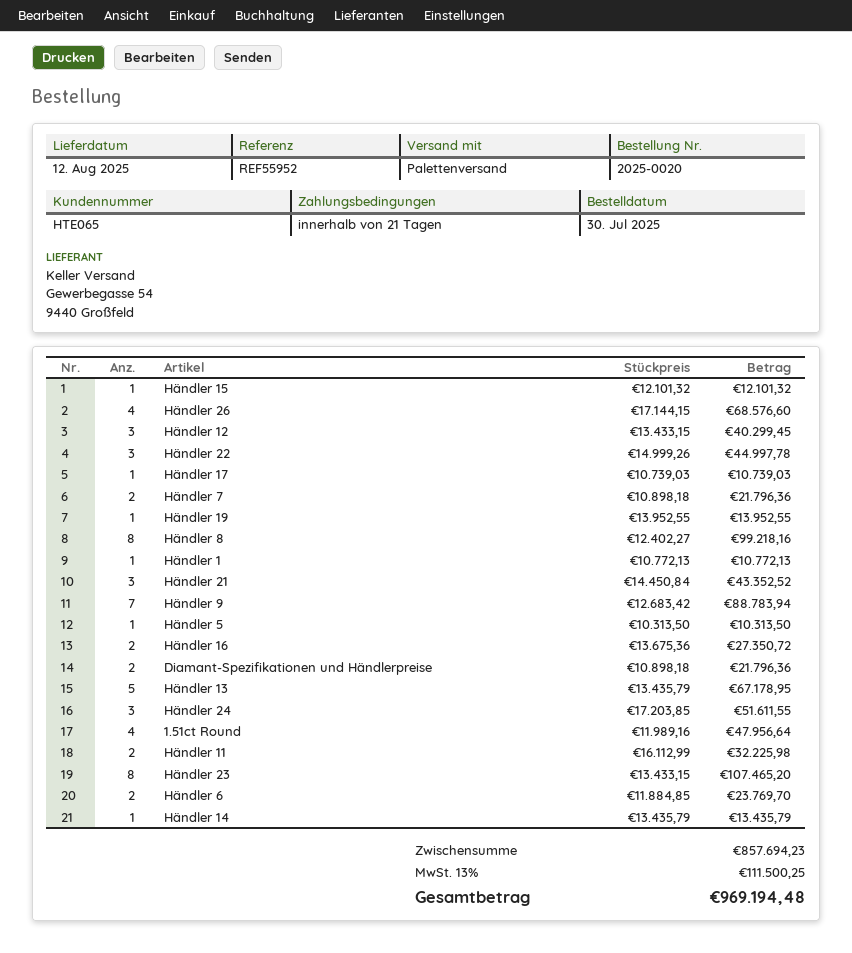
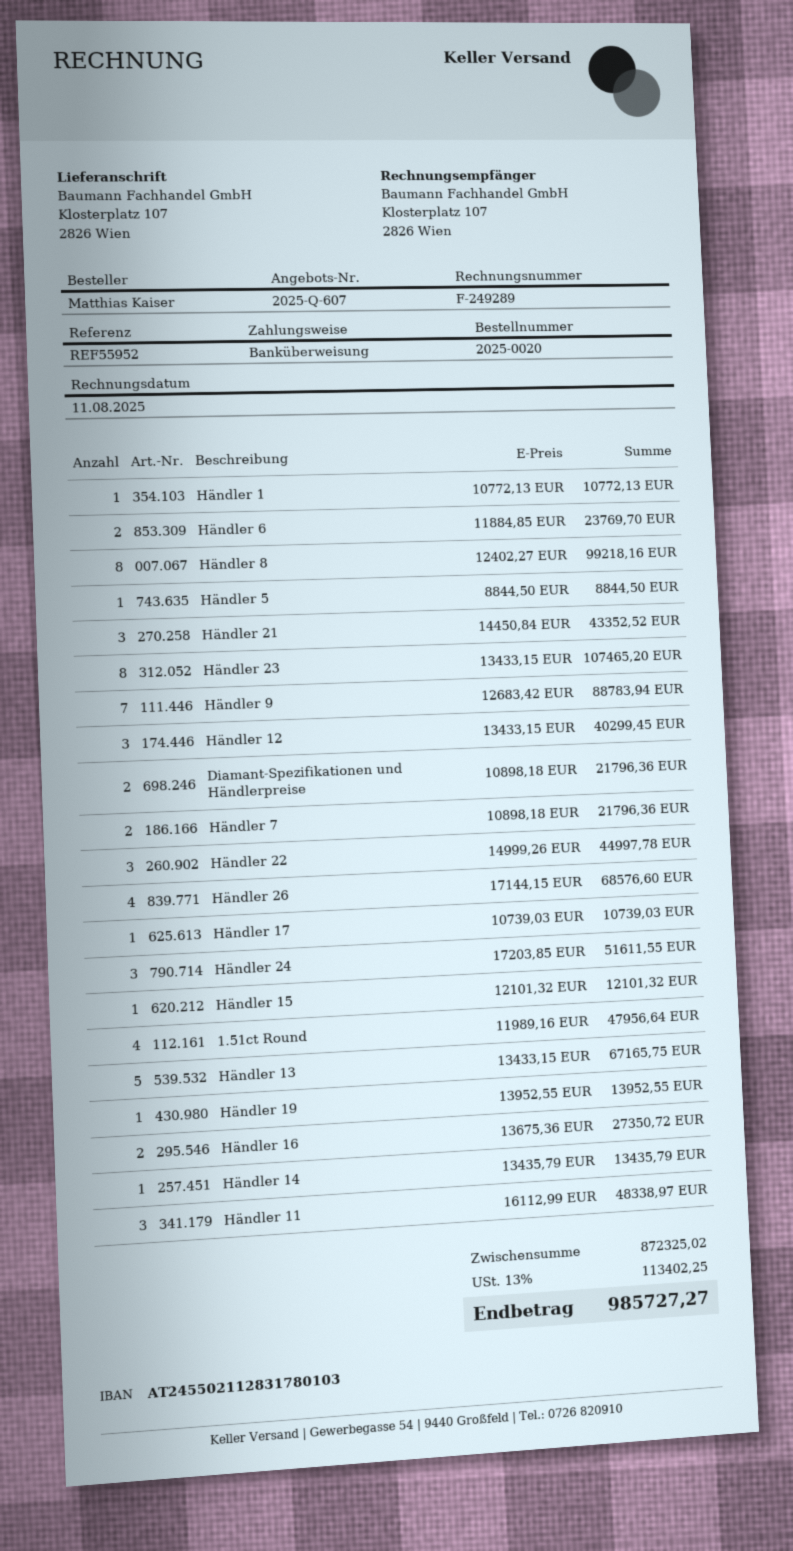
Händler 5: 1 x 10313.50 = 10313.50 -> 1 x 8844.50 = 8844.50
Händler 13: 5 x 13435.79 = 67178.95 -> 5 x 13433.15 = 67165.75
Händler 11: 2 x 16112.99 = 32225.98 -> 3 x 16112.99 = 48338.97
subtotal: 857694.23 -> 872325.02
tax: 13% = 111500.25 -> 13% = 113402.25
total: 969194.48 -> 985727.27

